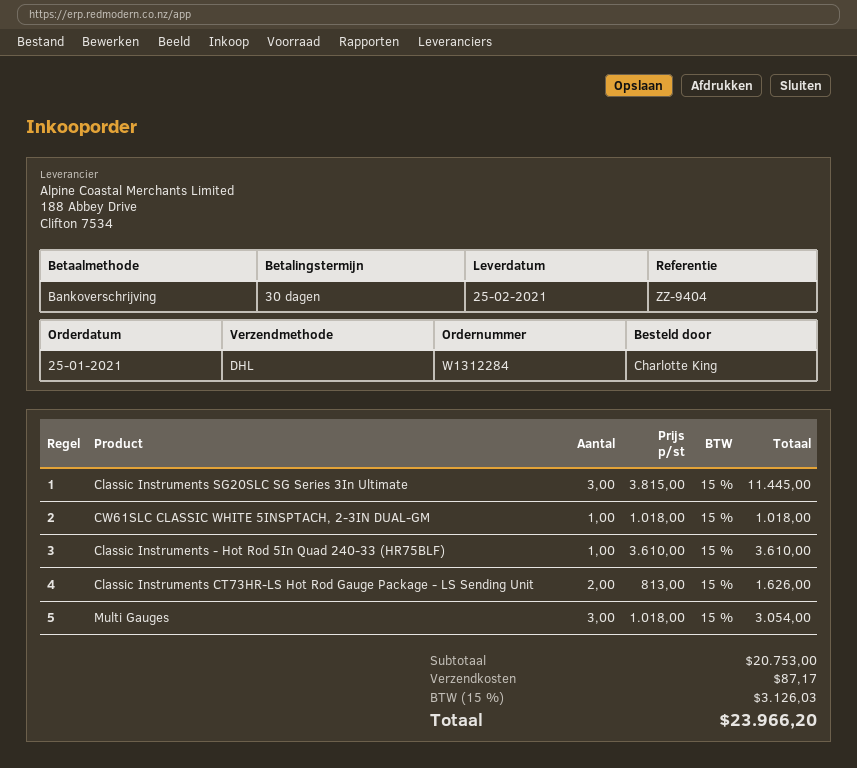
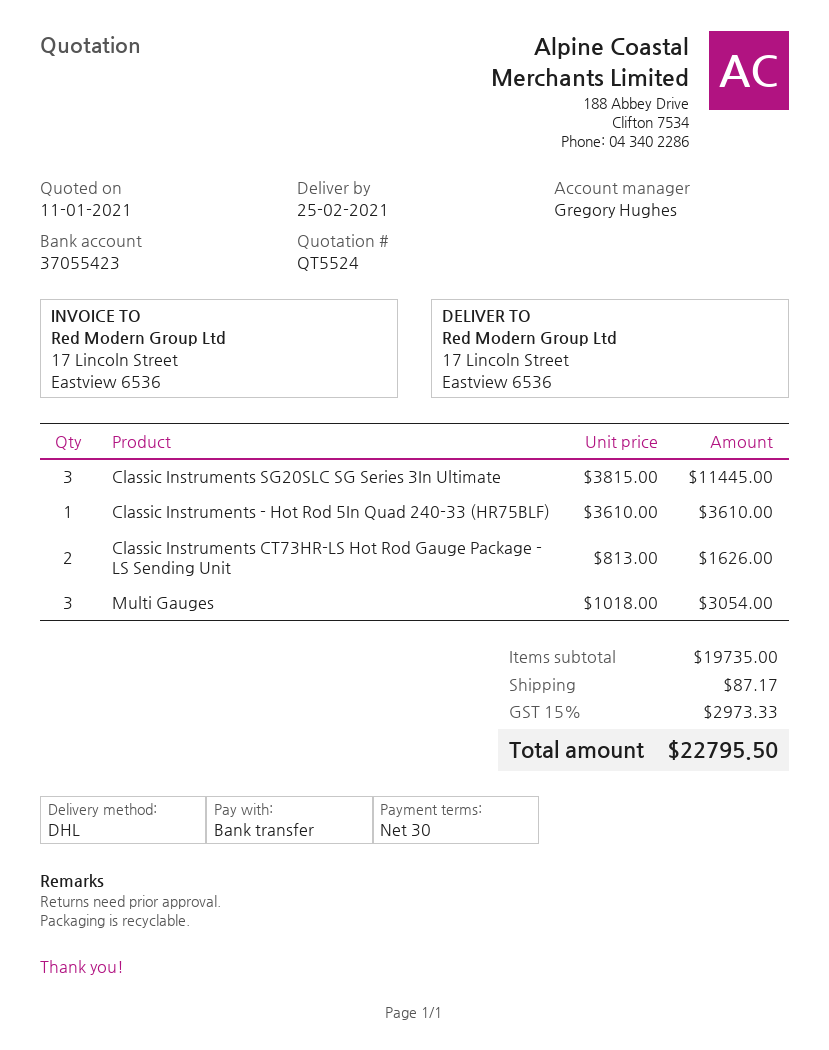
CW61SLC CLASSIC WHITE 5INSPTACH, 2-3IN DUAL-GM: 1 x 1018.00 = 1018.00 -> none
subtotal: 20753.00 -> 19735.00
tax: 15% = 3126.03 -> 15% = 2973.33
total: 23966.20 -> 22795.50

